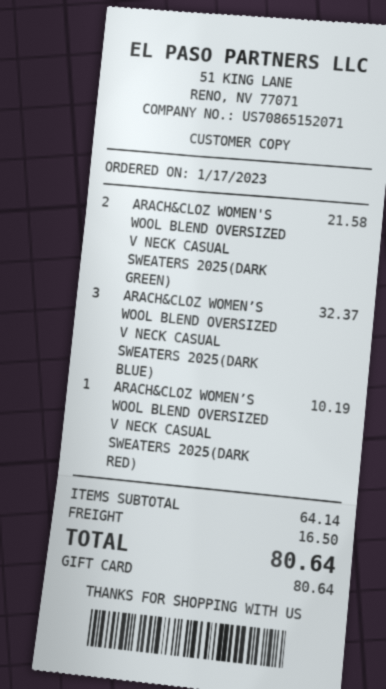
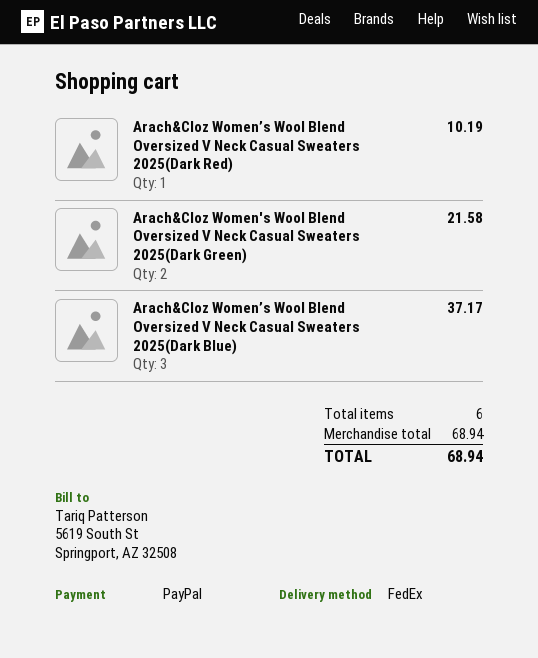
payment method: gift card -> PayPal
ARACH&CLOZ WOMEN’S WOOL BLEND OVERSIZED V NECK CASUAL SWEATERS 2025(DARK BLUE): 3 for 32.37 -> 3 for 37.17
subtotal: 64.14 -> 68.94
shipping: 16.50 -> none
total: 80.64 -> 68.94

